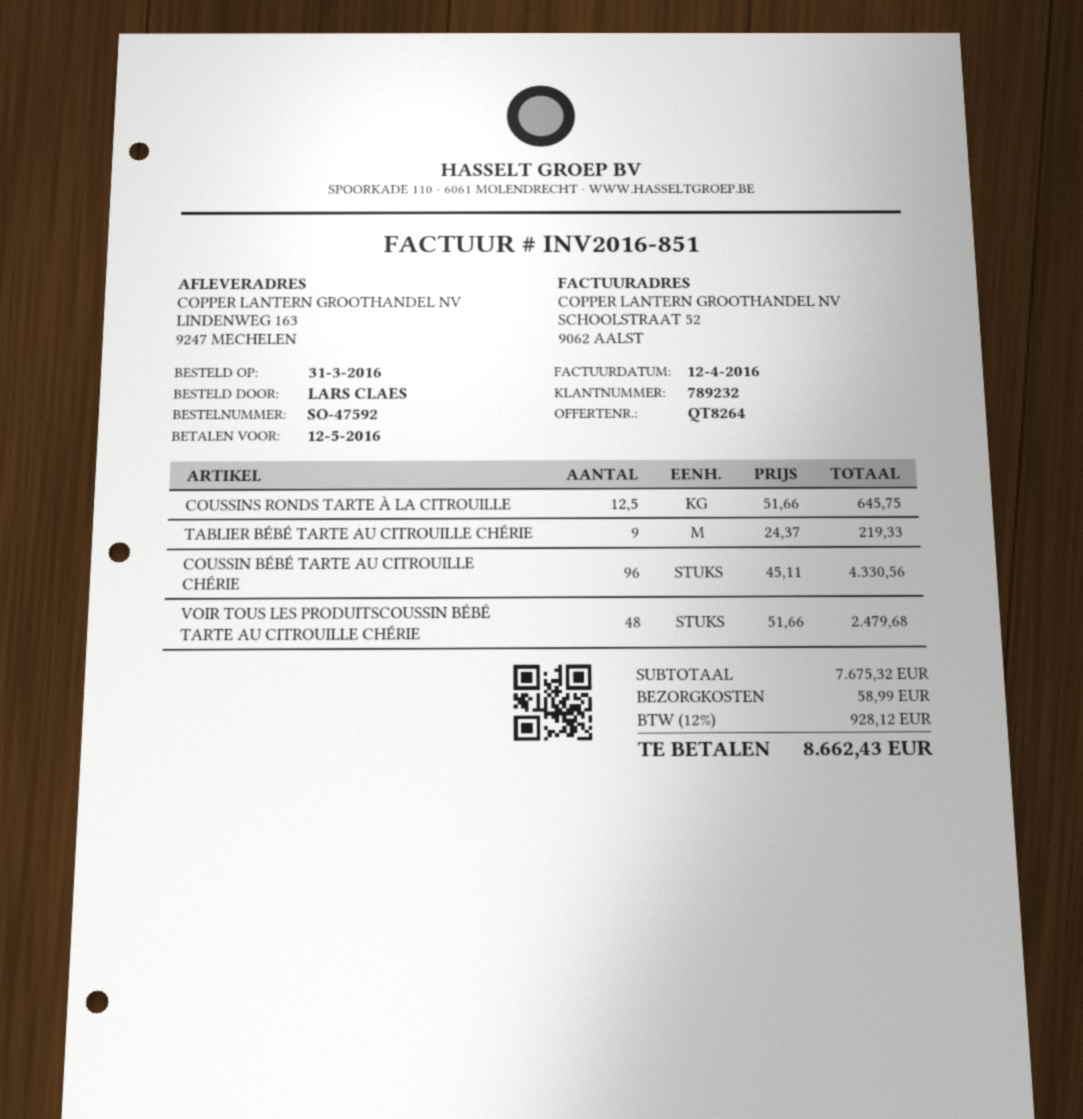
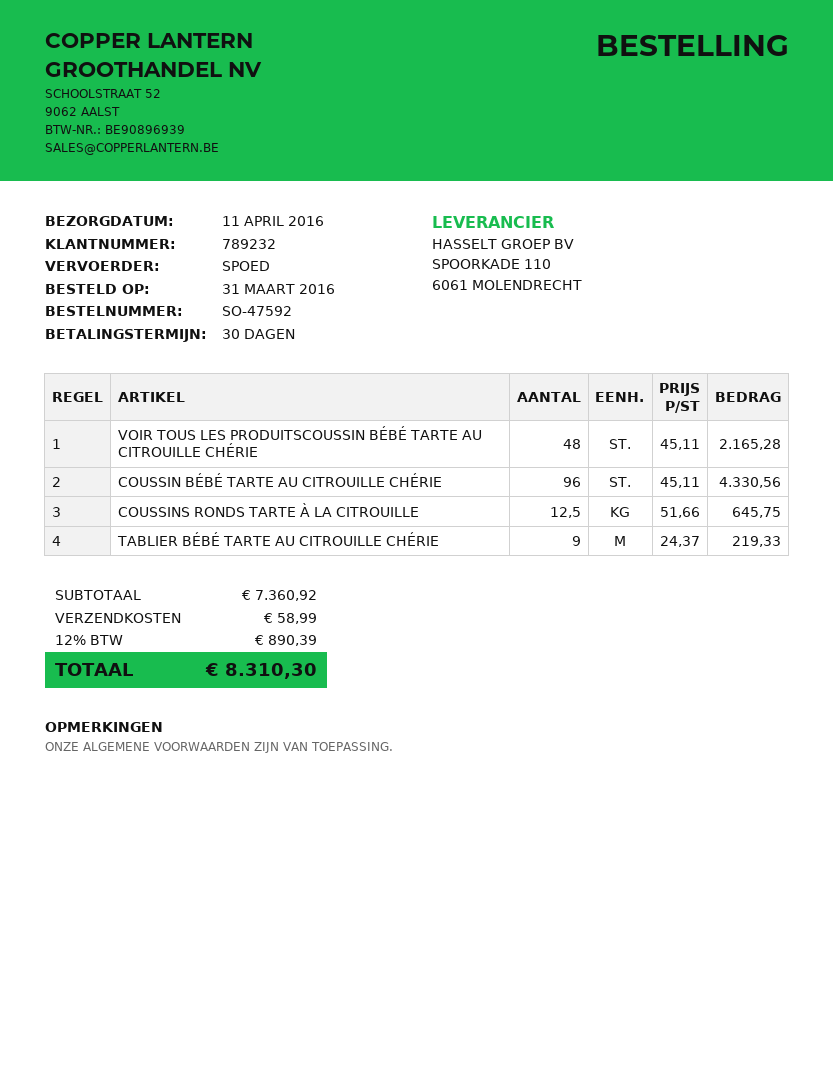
VOIR TOUS LES PRODUITSCOUSSIN BÉBÉ TARTE AU CITROUILLE CHÉRIE: 48 x 51.66 = 2479.68 -> 48 x 45.11 = 2165.28
subtotal: 7675.32 -> 7360.92
tax: 12% = 928.12 -> 12% = 890.39
total: 8662.43 -> 8310.30

